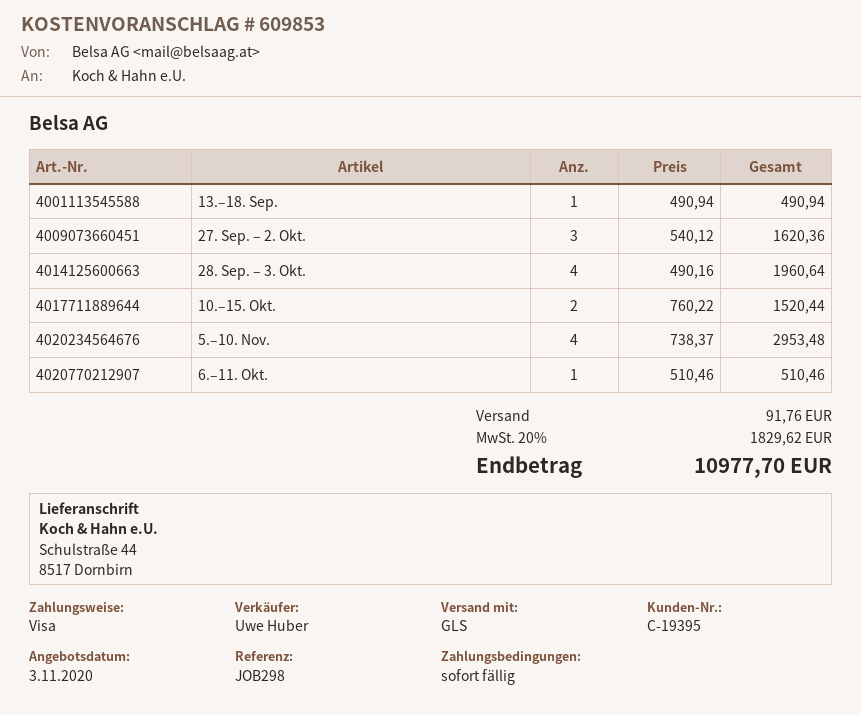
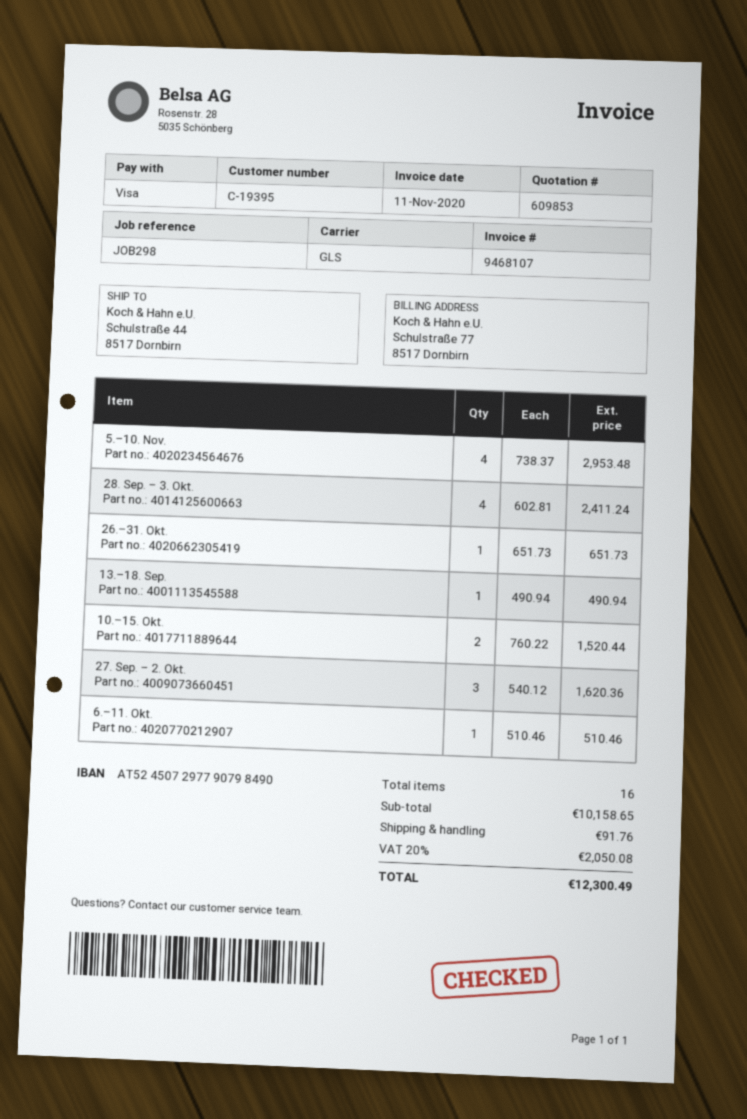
28. Sep. – 3. Okt.: 4 x 490.16 = 1960.64 -> 4 x 602.81 = 2411.24
26.–31. Okt.: none -> 1 x 651.73 = 651.73
tax: 20% = 1829.62 -> 20% = 2050.08
total: 10977.70 -> 12300.49

